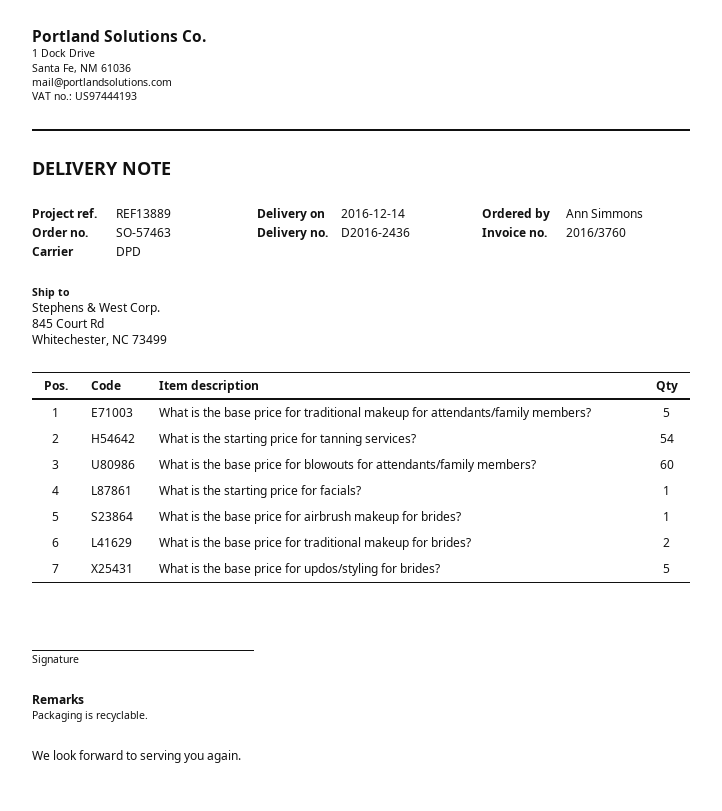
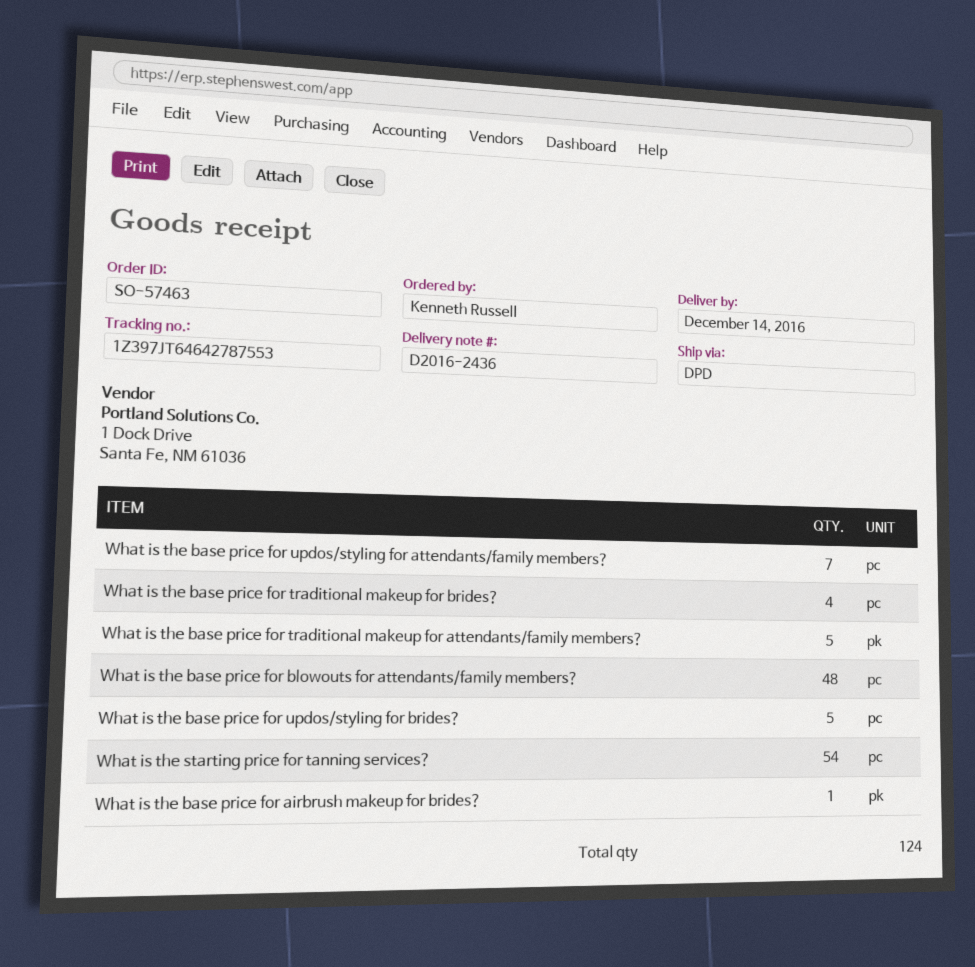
ordered by: Ann Simmons -> Kenneth Russell
What is the base price for blowouts for attendants/family members?: 60 -> 48
What is the starting price for facials?: 1 -> none
What is the base price for traditional makeup for brides?: 2 -> 4
What is the base price for updos/styling for attendants/family members?: none -> 7

